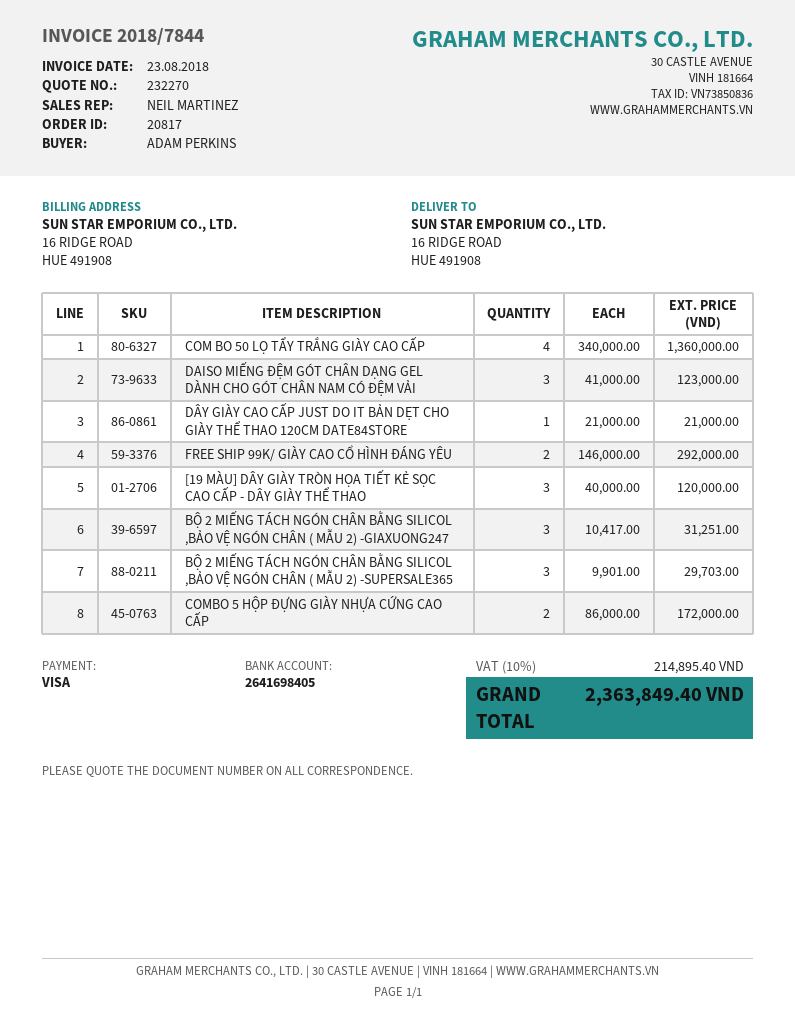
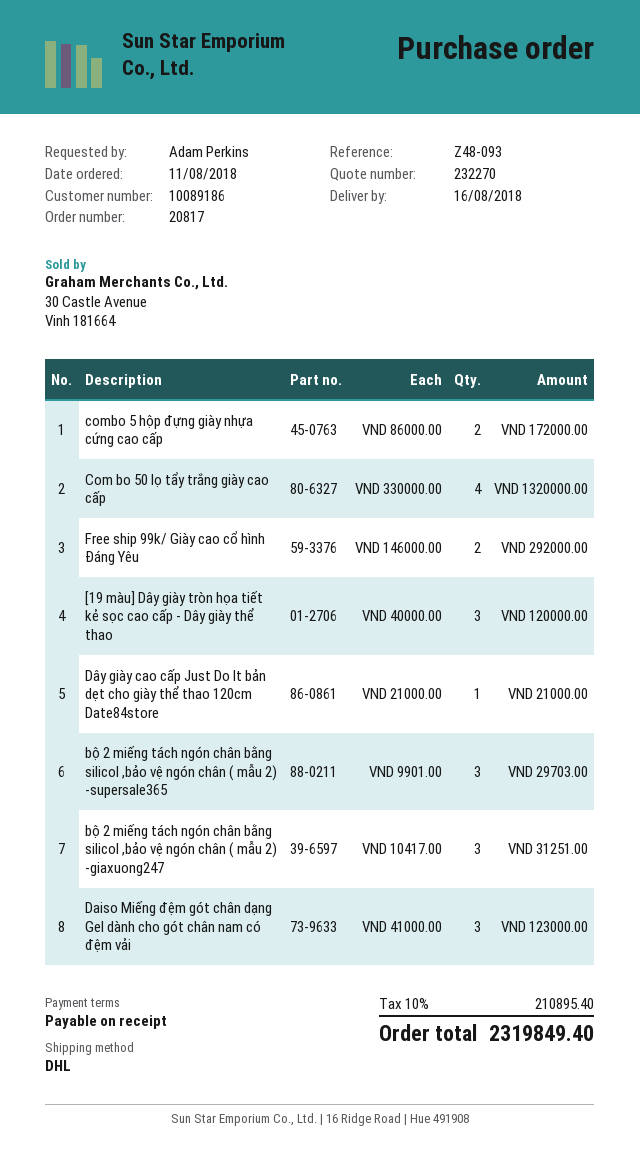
COM BO 50 LỌ TẨY TRẮNG GIÀY CAO CẤP: 4 x 340000.00 = 1360000.00 -> 4 x 330000.00 = 1320000.00
tax: 10% = 214895.40 -> 10% = 210895.40
total: 2363849.40 -> 2319849.40

